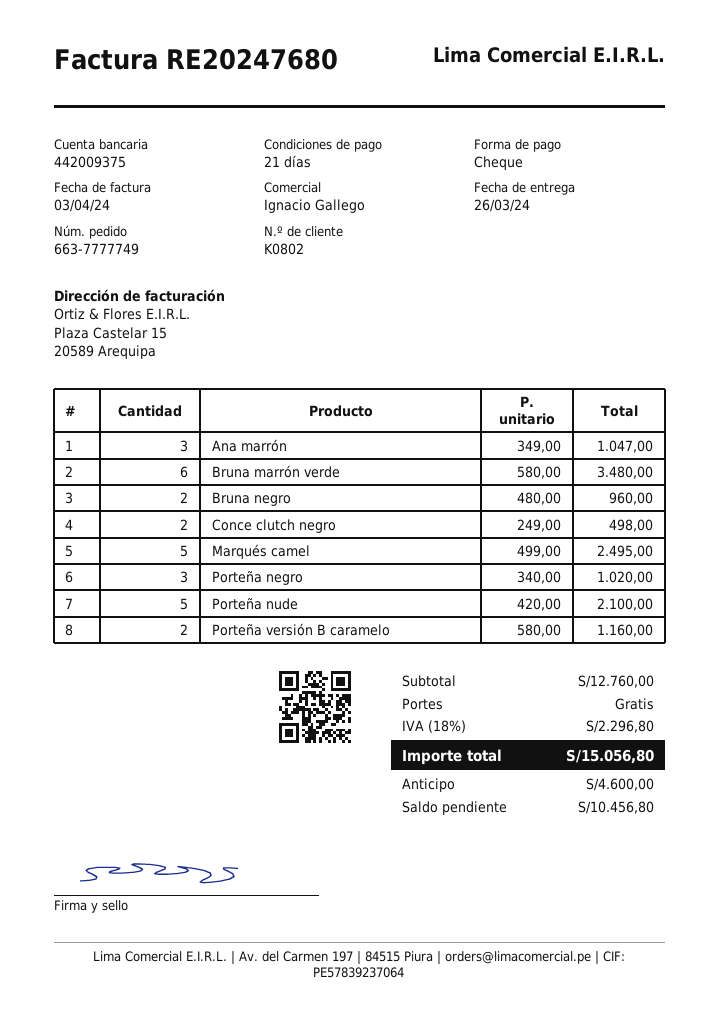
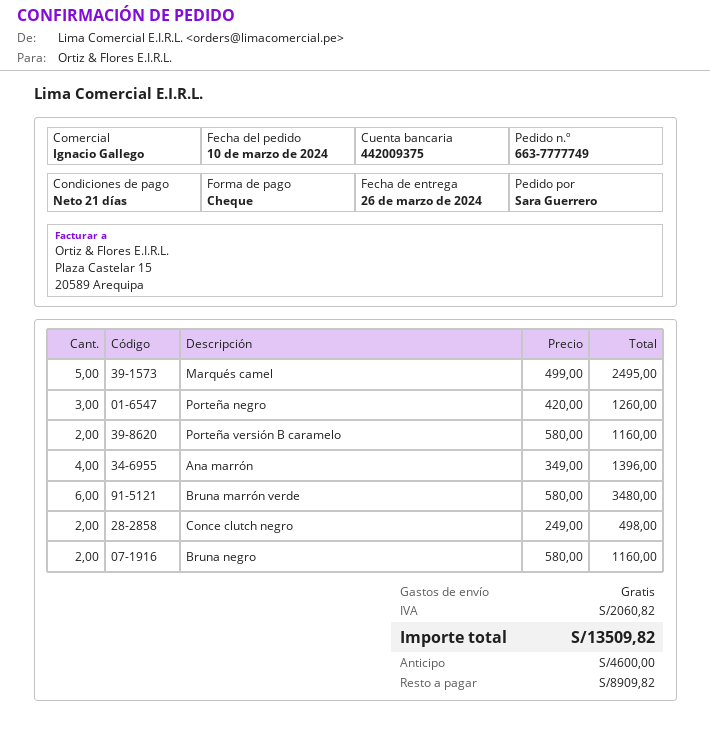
Ana marrón: 3 x 349.00 = 1047.00 -> 4 x 349.00 = 1396.00
Bruna negro: 2 x 480.00 = 960.00 -> 2 x 580.00 = 1160.00
Porteña negro: 3 x 340.00 = 1020.00 -> 3 x 420.00 = 1260.00
Porteña nude: 5 x 420.00 = 2100.00 -> none
tax: 2296.80 -> 2060.82
total: 15056.80 -> 13509.82
balance: 10456.80 -> 8909.82

